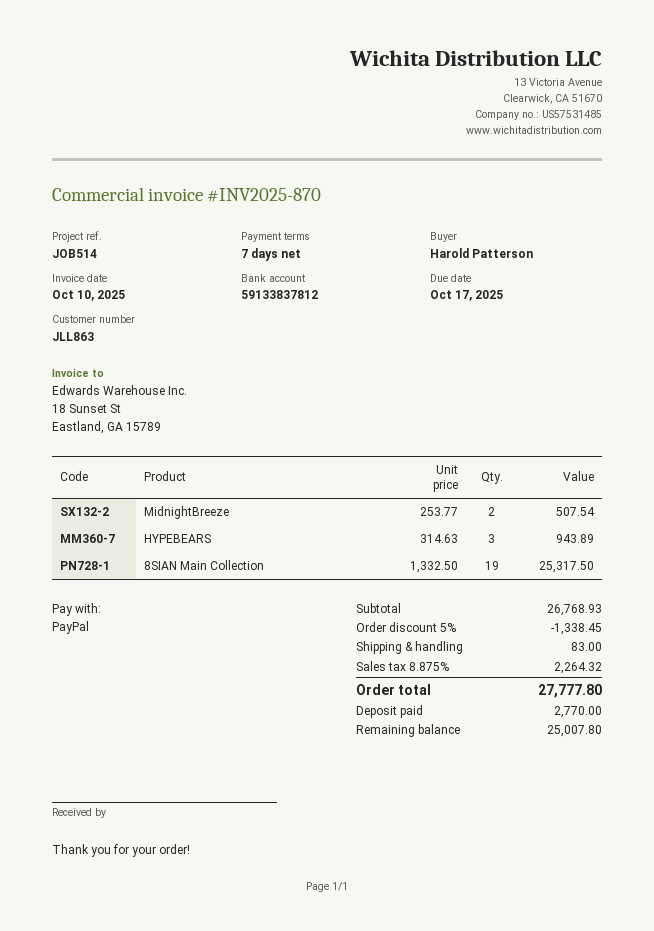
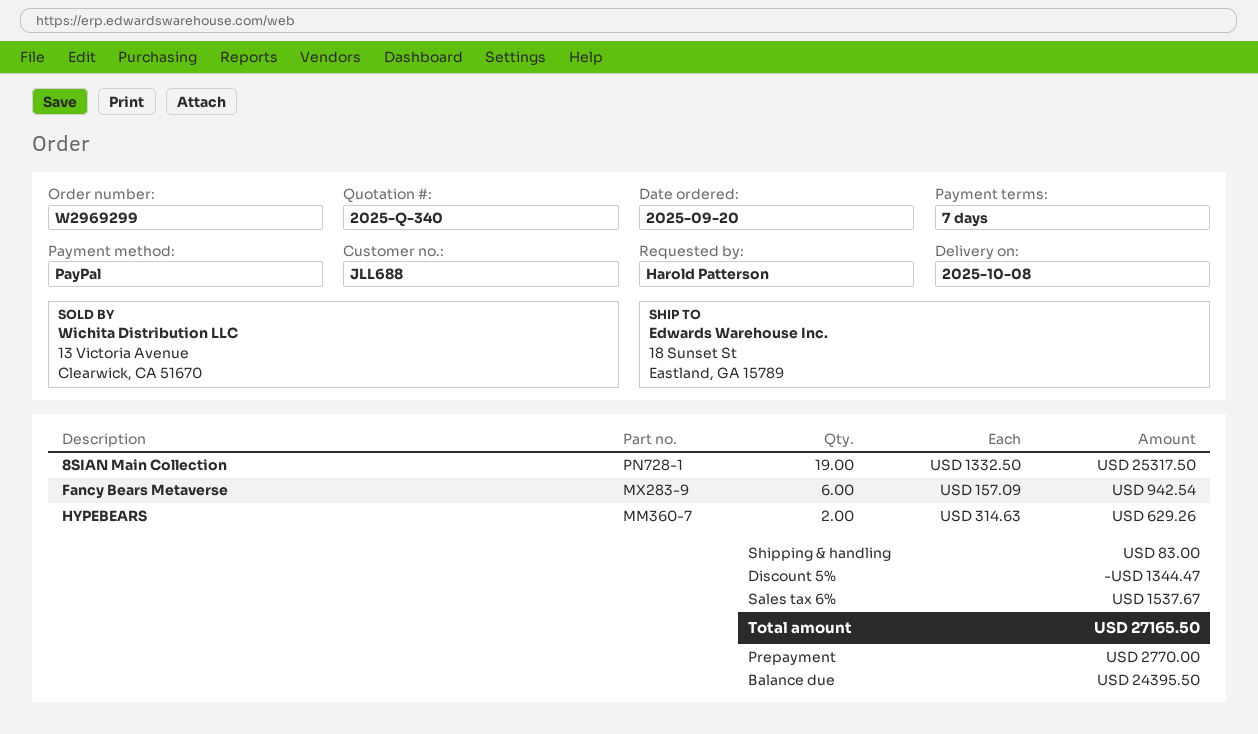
customer number: JLL863 -> JLL688
MidnightBreeze: 2 x 253.77 = 507.54 -> none
HYPEBEARS: 3 x 314.63 = 943.89 -> 2 x 314.63 = 629.26
Fancy Bears Metaverse: none -> 6 x 157.09 = 942.54
discount: 5% = 1338.45 -> 5% = 1344.47
tax: 8.875% = 2264.32 -> 6% = 1537.67
total: 27777.80 -> 27165.50
balance: 25007.80 -> 24395.50

